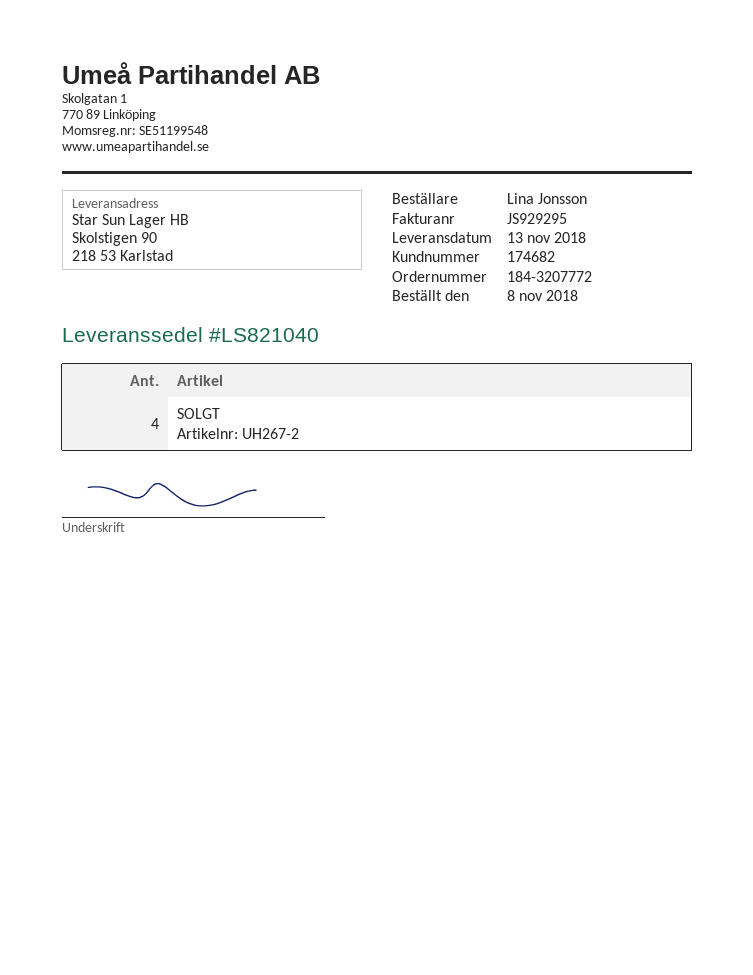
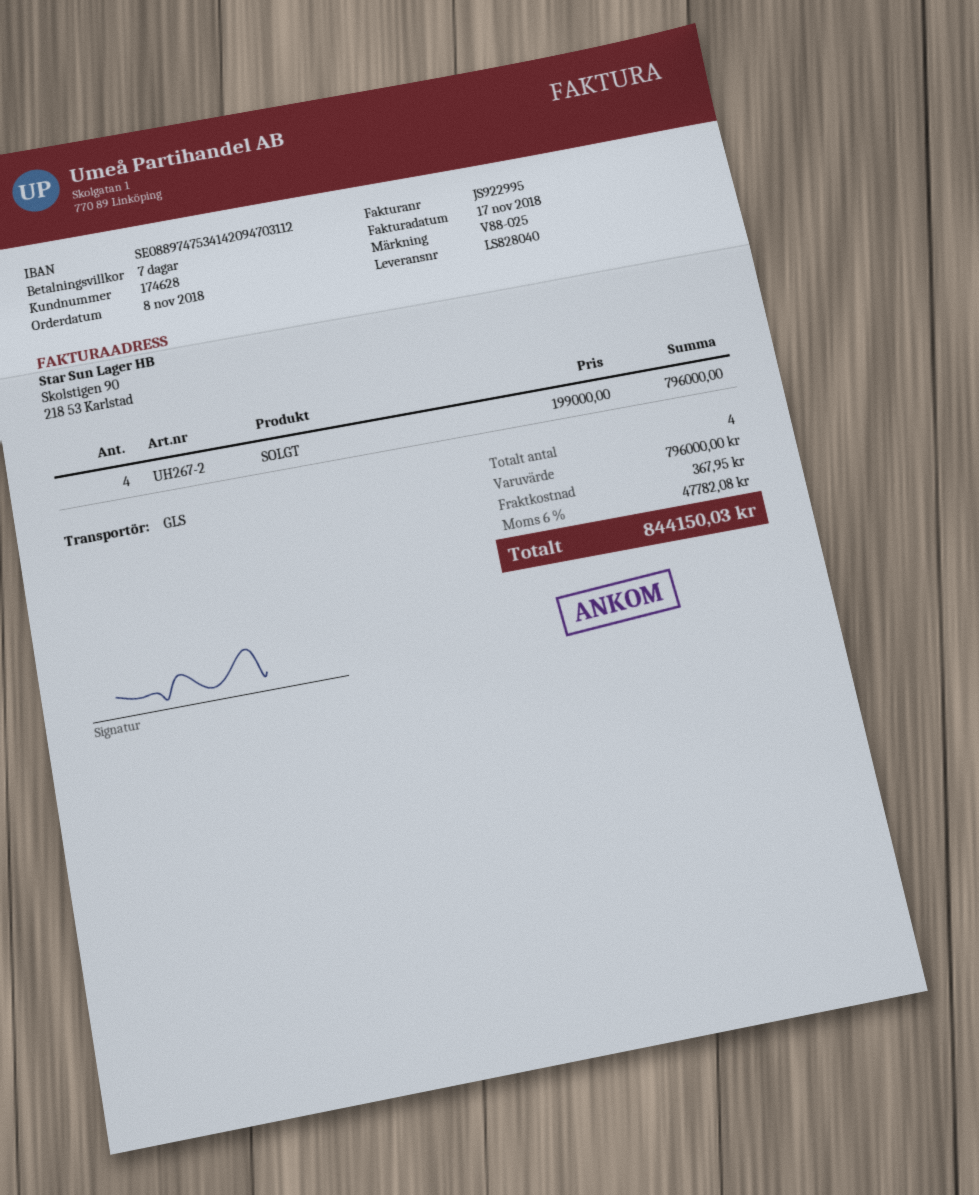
delivery note number: LS821040 -> LS828040
invoice number: JS929295 -> JS922995
customer number: 174682 -> 174628

